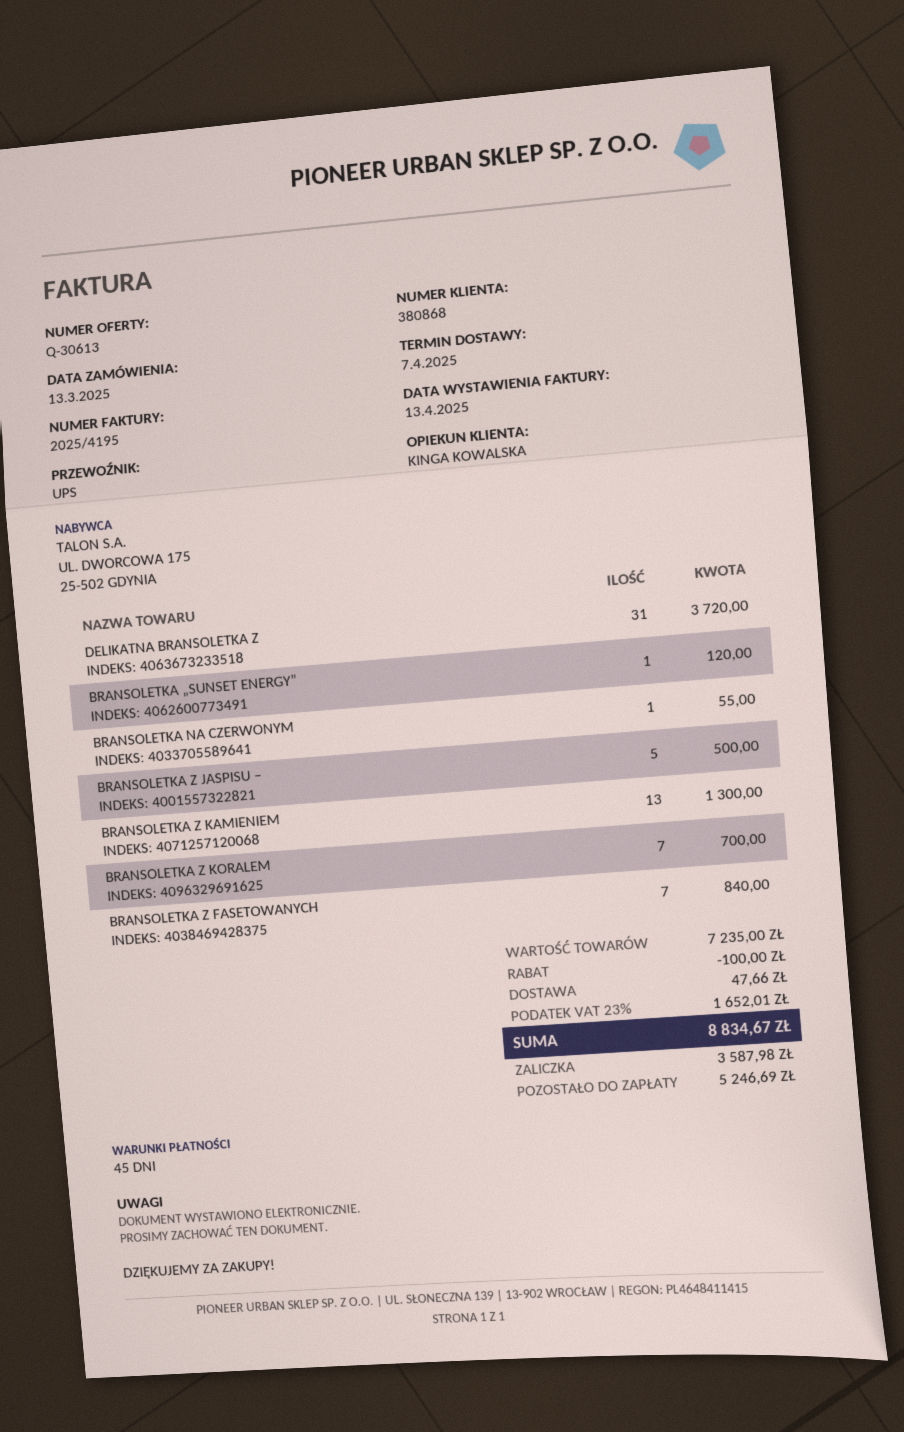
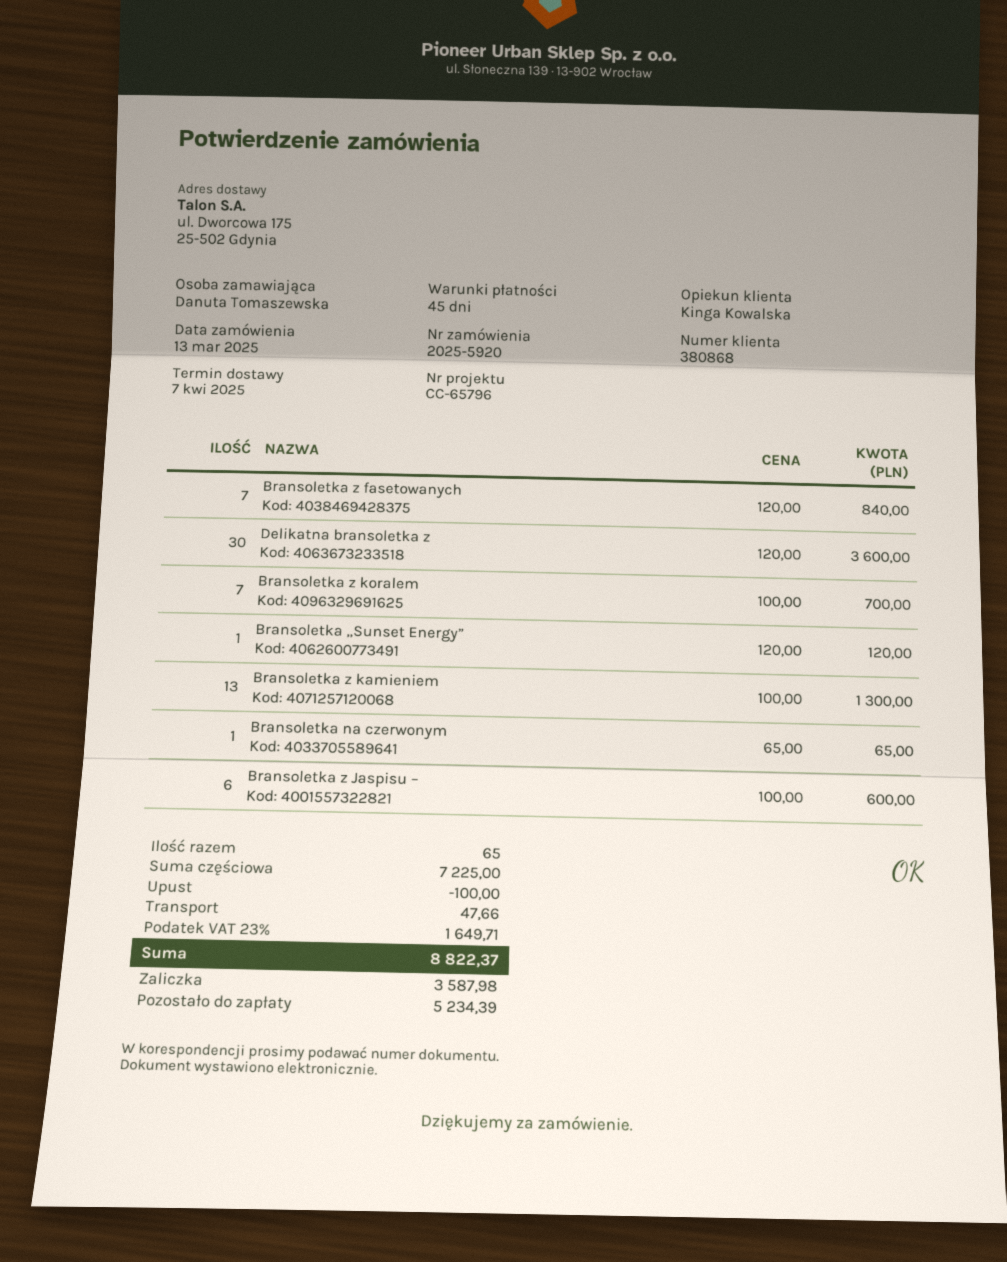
DELIKATNA BRANSOLETKA Z: 31 for 3720.00 -> 30 for 3600.00
BRANSOLETKA NA CZERWONYM: 1 for 55.00 -> 1 for 65.00
BRANSOLETKA Z JASPISU –: 5 for 500.00 -> 6 for 600.00
subtotal: 7235.00 -> 7225.00
tax: 23% = 1652.01 -> 23% = 1649.71
total: 8834.67 -> 8822.37
balance: 5246.69 -> 5234.39

